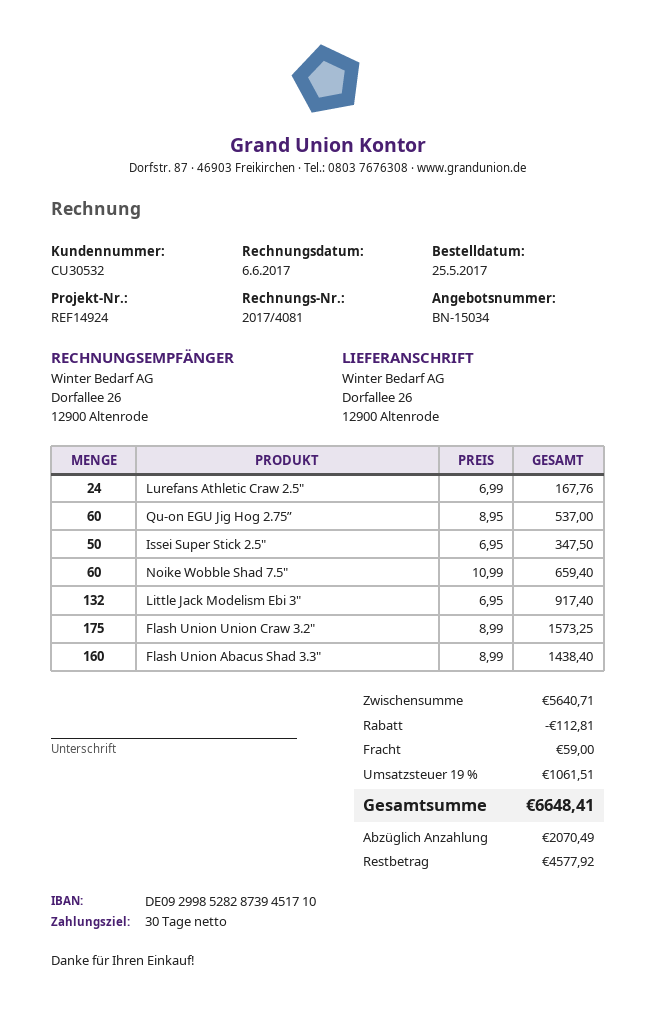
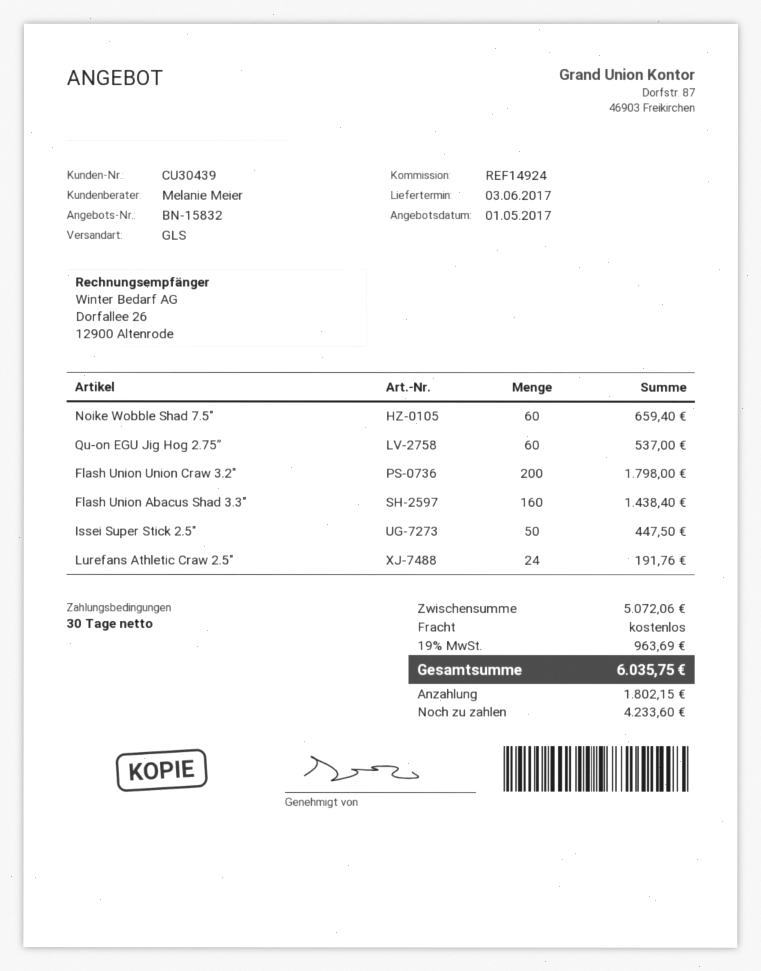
quote number: BN-15034 -> BN-15832
customer number: CU30532 -> CU30439
Lurefans Athletic Craw 2.5": 24 for 167.76 -> 24 for 191.76
Issei Super Stick 2.5": 50 for 347.50 -> 50 for 447.50
Little Jack Modelism Ebi 3": 132 for 917.40 -> none
Flash Union Union Craw 3.2": 175 for 1573.25 -> 200 for 1798.00
subtotal: 5640.71 -> 5072.06
discount: 112.81 -> none
shipping: 59.00 -> 0.00
tax: 19% = 1061.51 -> 19% = 963.69
total: 6648.41 -> 6035.75
deposit: 2070.49 -> 1802.15
balance: 4577.92 -> 4233.60

